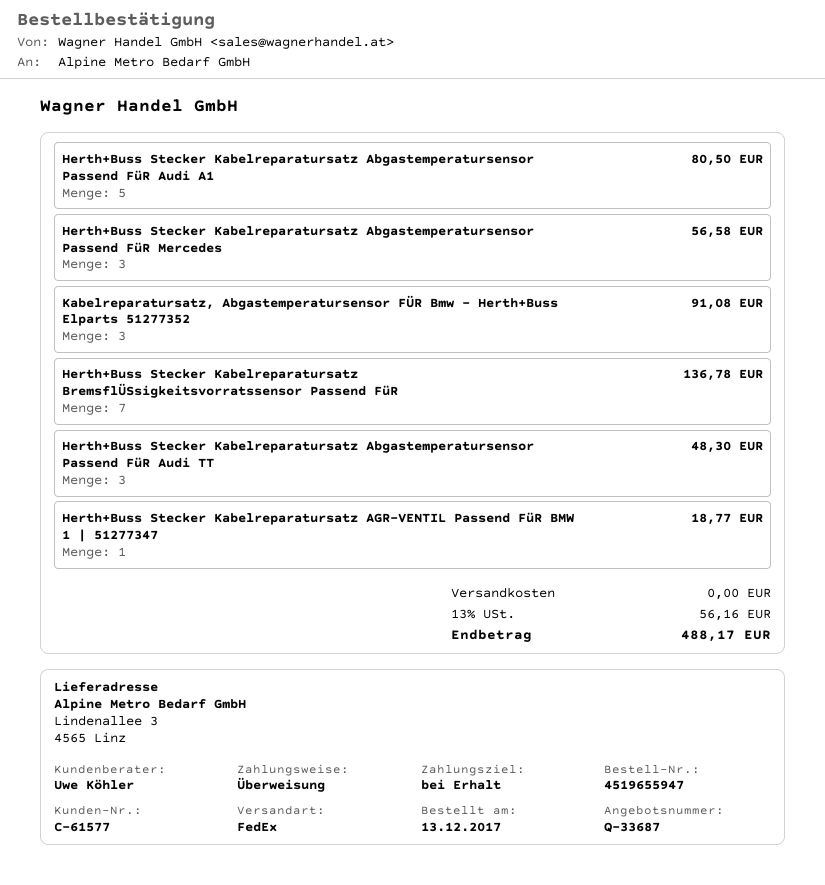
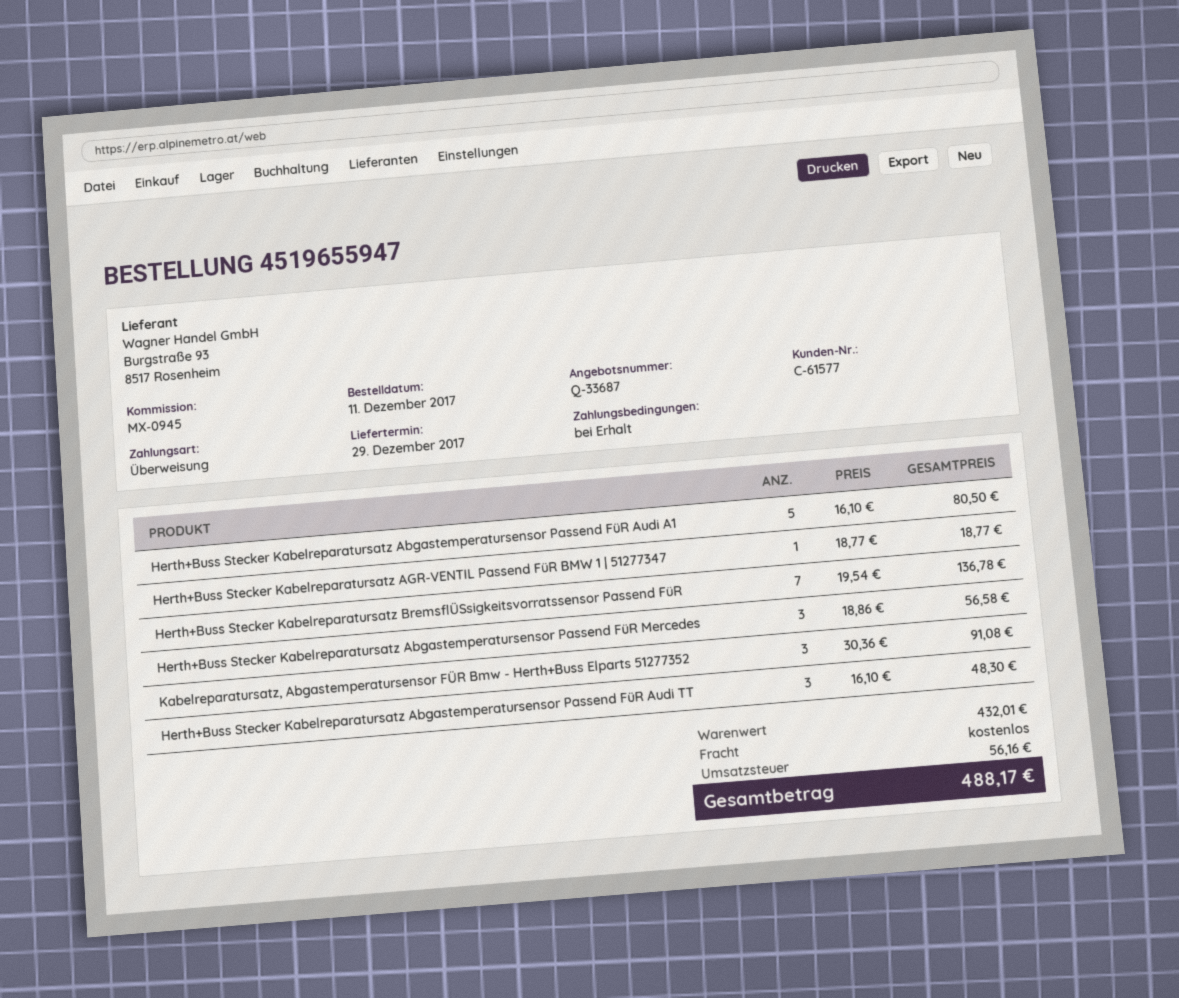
order date: 2017-12-13 -> 2017-12-11

